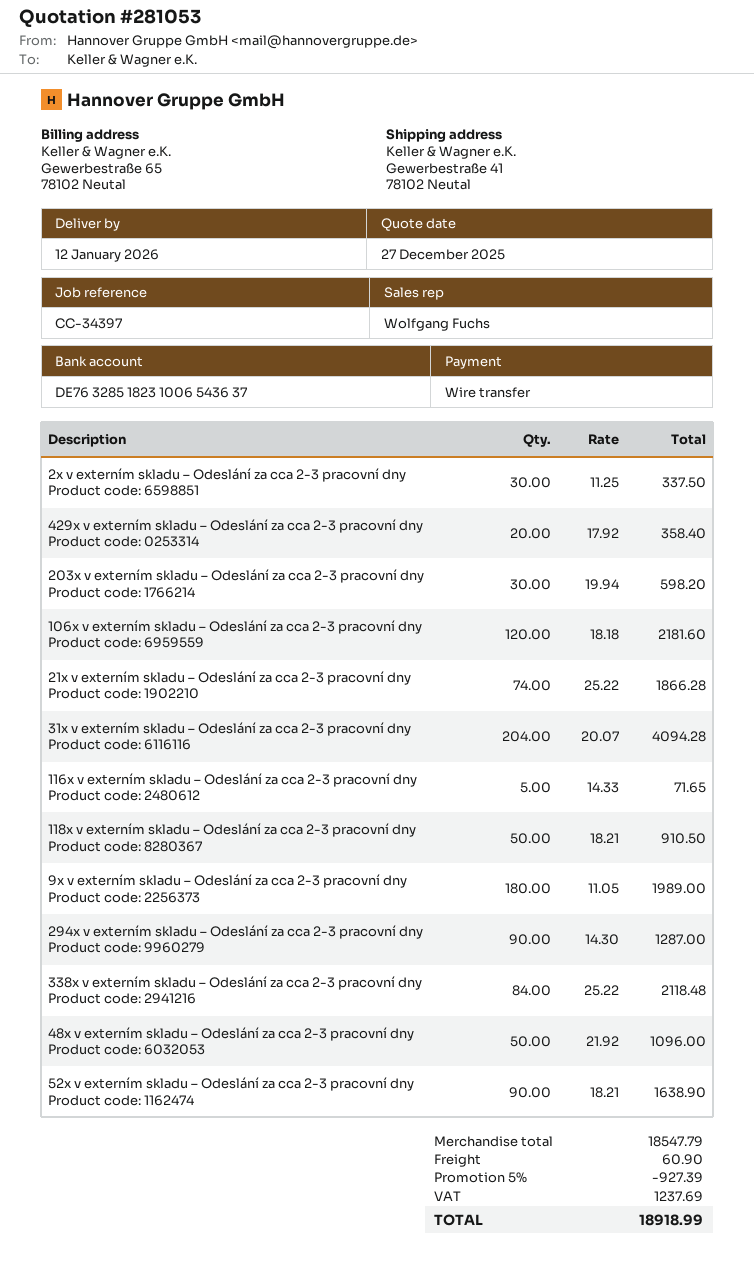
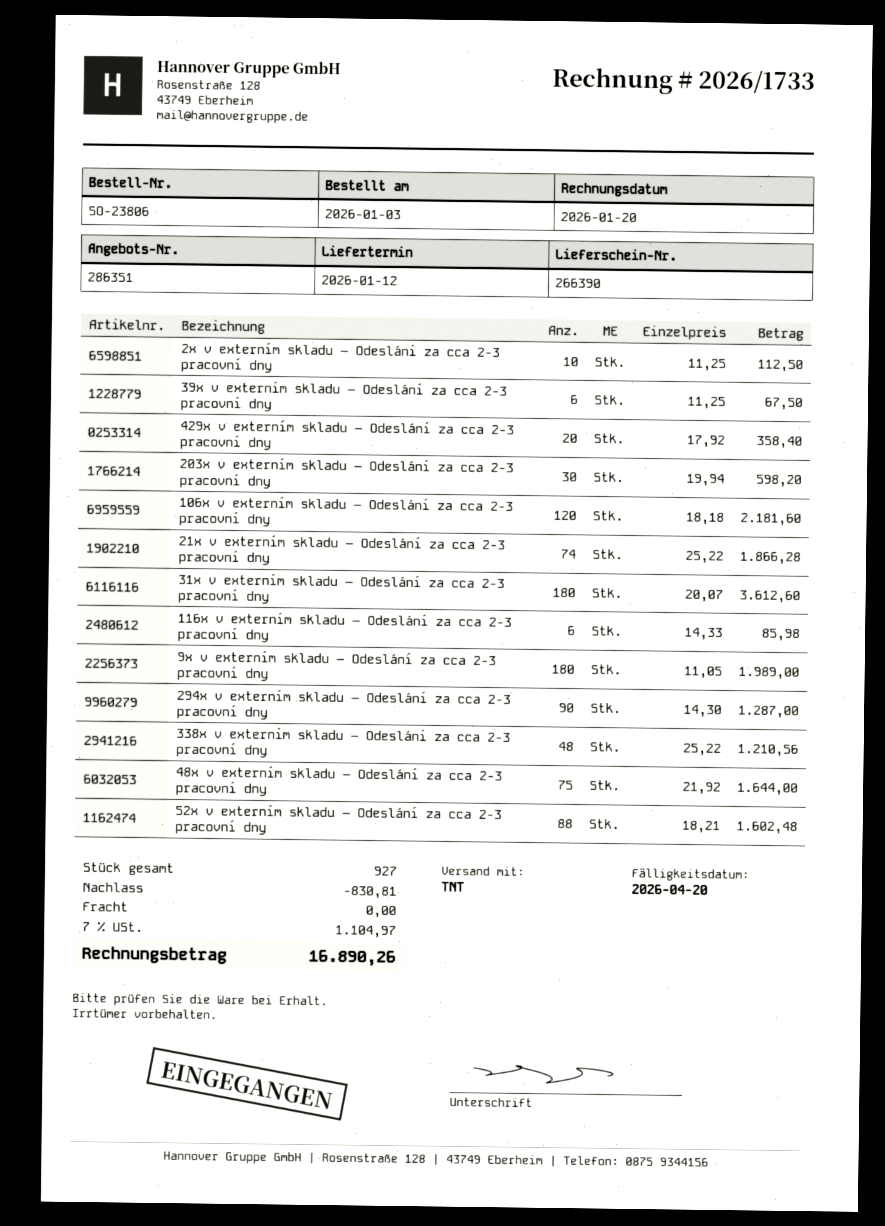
quote number: 281053 -> 286351
2x v externím skladu – Odeslání za cca 2-3 pracovní dny: 30 x 11.25 = 337.50 -> 10 x 11.25 = 112.50
31x v externím skladu – Odeslání za cca 2-3 pracovní dny: 204 x 20.07 = 4094.28 -> 180 x 20.07 = 3612.60
116x v externím skladu – Odeslání za cca 2-3 pracovní dny: 5 x 14.33 = 71.65 -> 6 x 14.33 = 85.98
118x v externím skladu – Odeslání za cca 2-3 pracovní dny: 50 x 18.21 = 910.50 -> none
338x v externím skladu – Odeslání za cca 2-3 pracovní dny: 84 x 25.22 = 2118.48 -> 48 x 25.22 = 1210.56
48x v externím skladu – Odeslání za cca 2-3 pracovní dny: 50 x 21.92 = 1096.00 -> 75 x 21.92 = 1644.00
52x v externím skladu – Odeslání za cca 2-3 pracovní dny: 90 x 18.21 = 1638.90 -> 88 x 18.21 = 1602.48
39x v externím skladu – Odeslání za cca 2-3 pracovní dny: none -> 6 x 11.25 = 67.50
discount: 927.39 -> 830.81
shipping: 60.90 -> 0.00
tax: 1237.69 -> 1104.97
total: 18918.99 -> 16890.26

